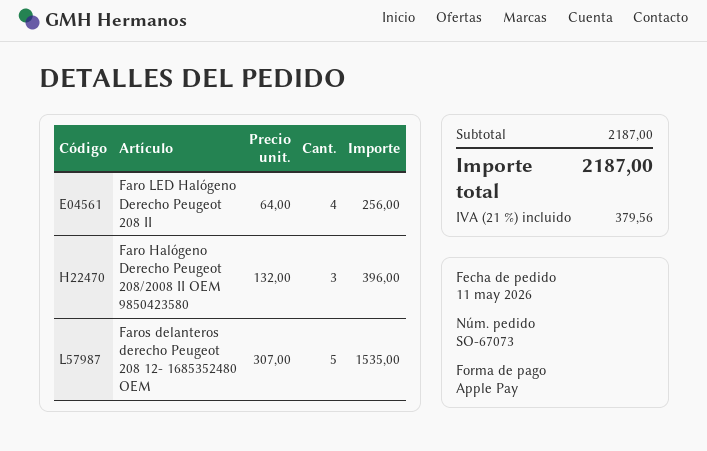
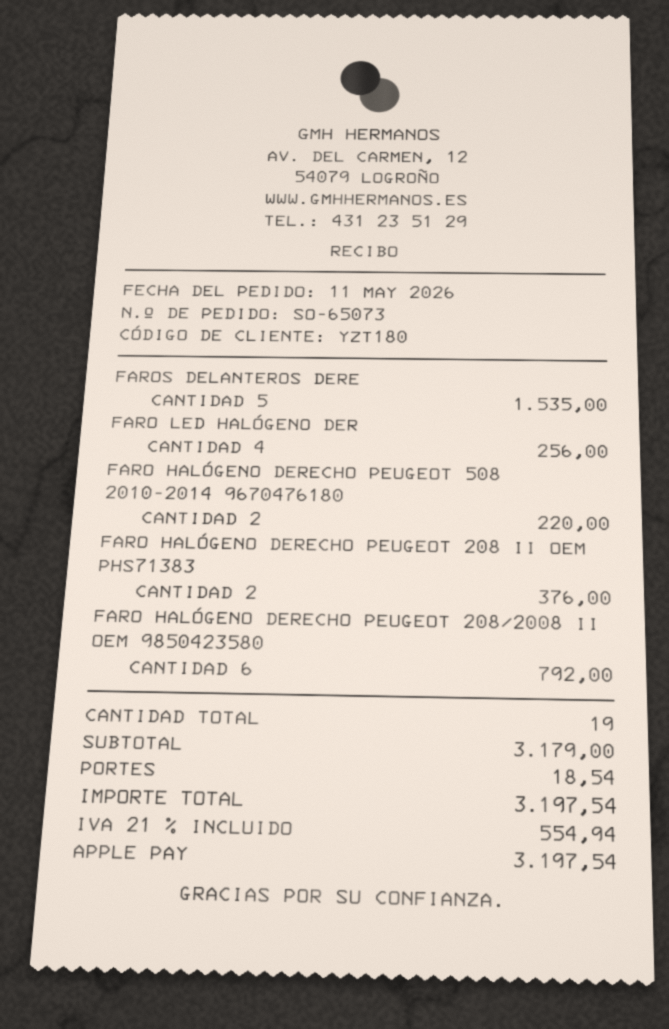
order number: SO-67073 -> SO-65073
Faro Halógeno Derecho Peugeot 208/2008 II OEM 9850423580: 3 for 396.00 -> 6 for 792.00
FARO HALÓGENO DERECHO PEUGEOT 508 2010-2014 9670476180: none -> 2 for 220.00
FARO HALÓGENO DERECHO PEUGEOT 208 II OEM PHS71383: none -> 2 for 376.00
subtotal: 2187.00 -> 3179.00
shipping: none -> 18.54
tax: 21% = 379.56 -> 21% = 554.94
total: 2187.00 -> 3197.54

